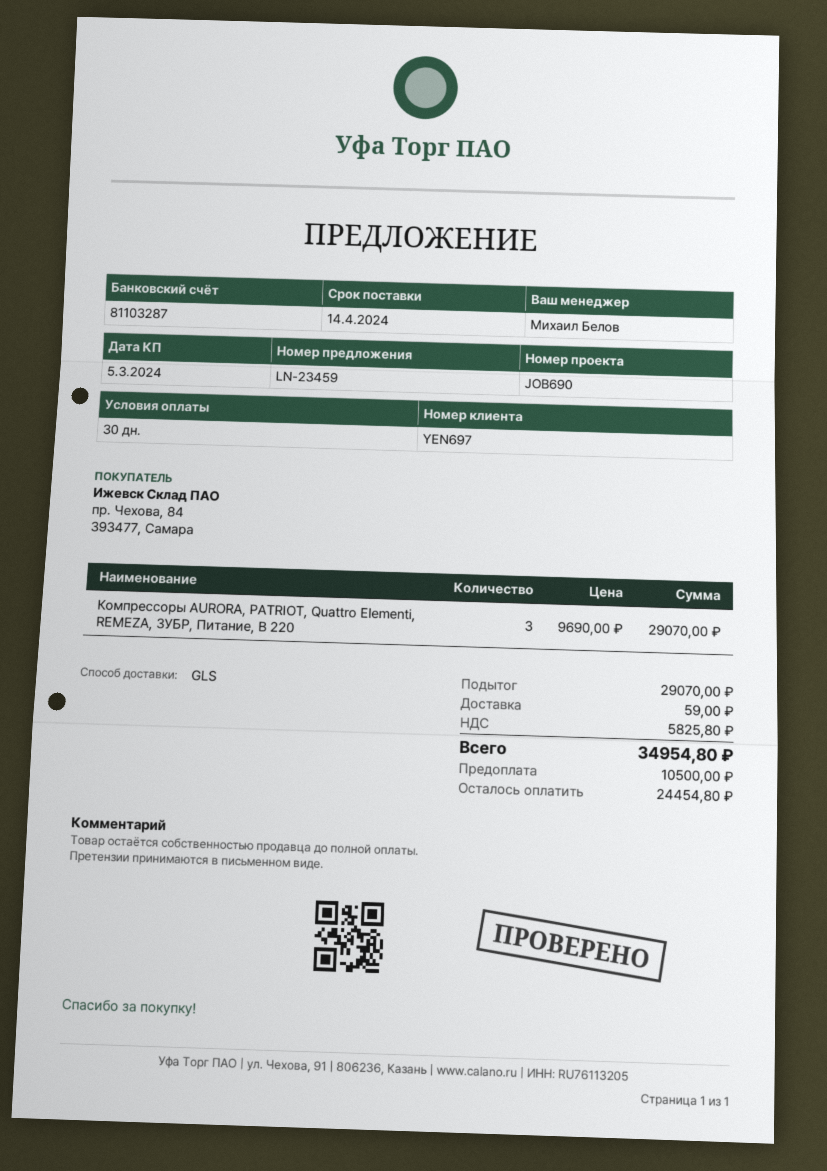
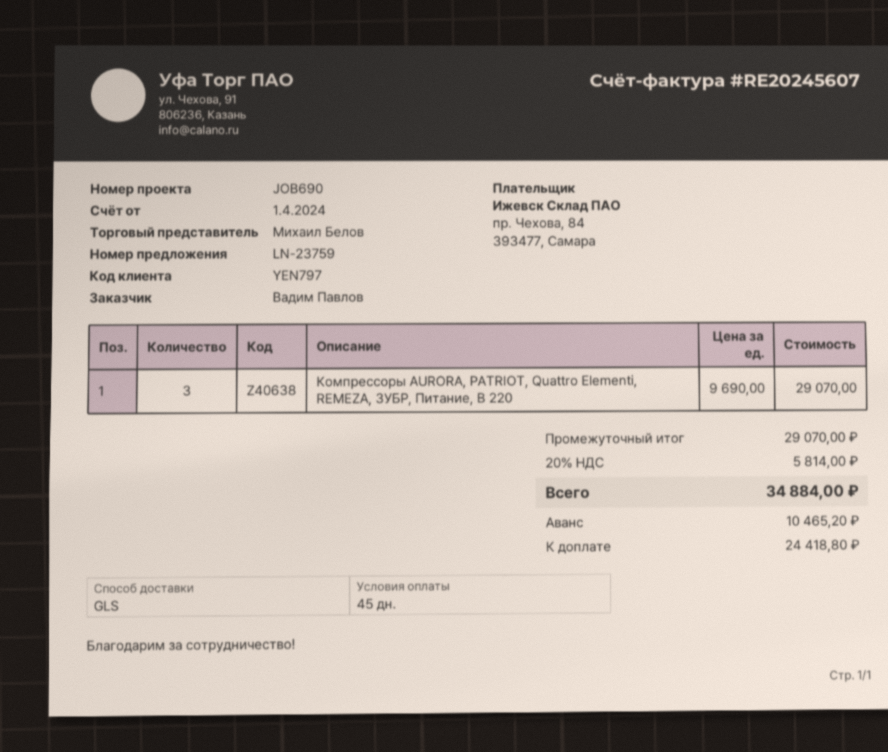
quote number: LN-23459 -> LN-23759
payment terms: 30 days -> 45 days
customer number: YEN697 -> YEN797
shipping: 59.00 -> none
tax: 5825.80 -> 5814.00
total: 34954.80 -> 34884.00
deposit: 10500.00 -> 10465.20
balance: 24454.80 -> 24418.80

